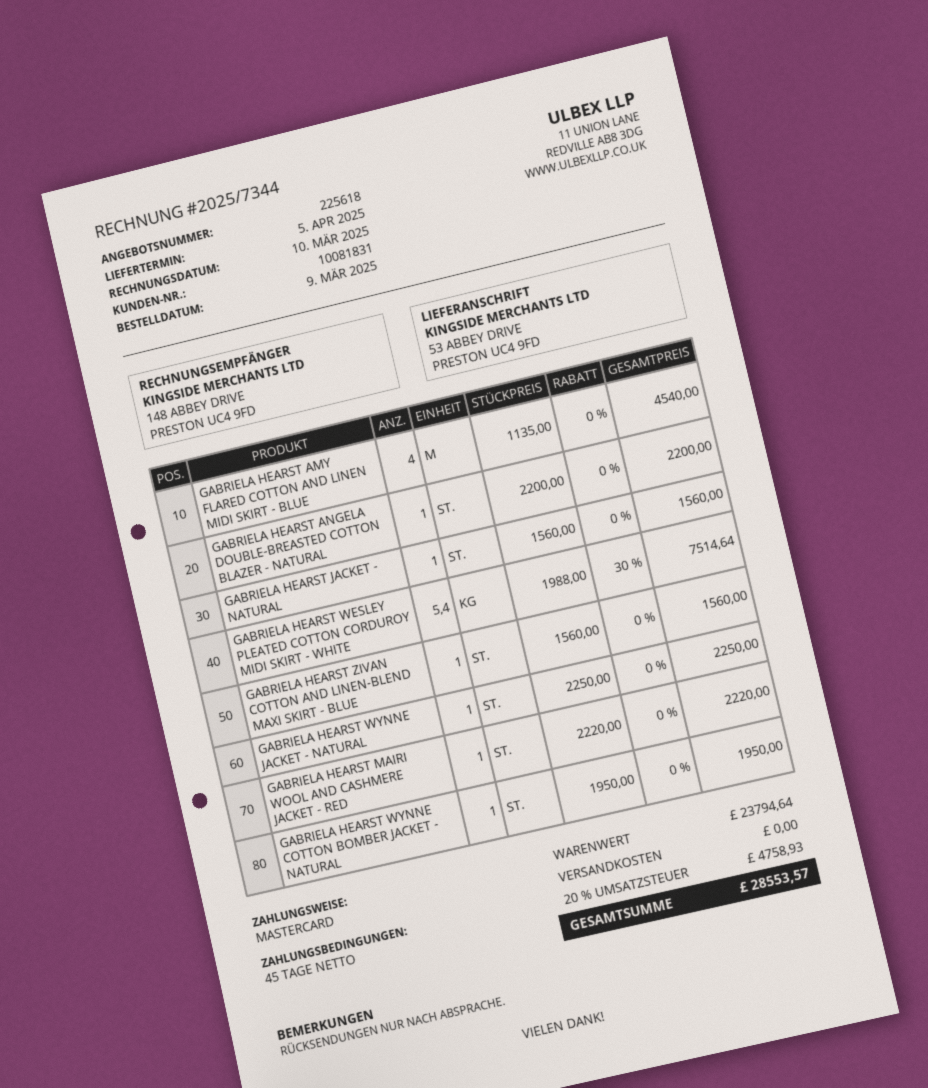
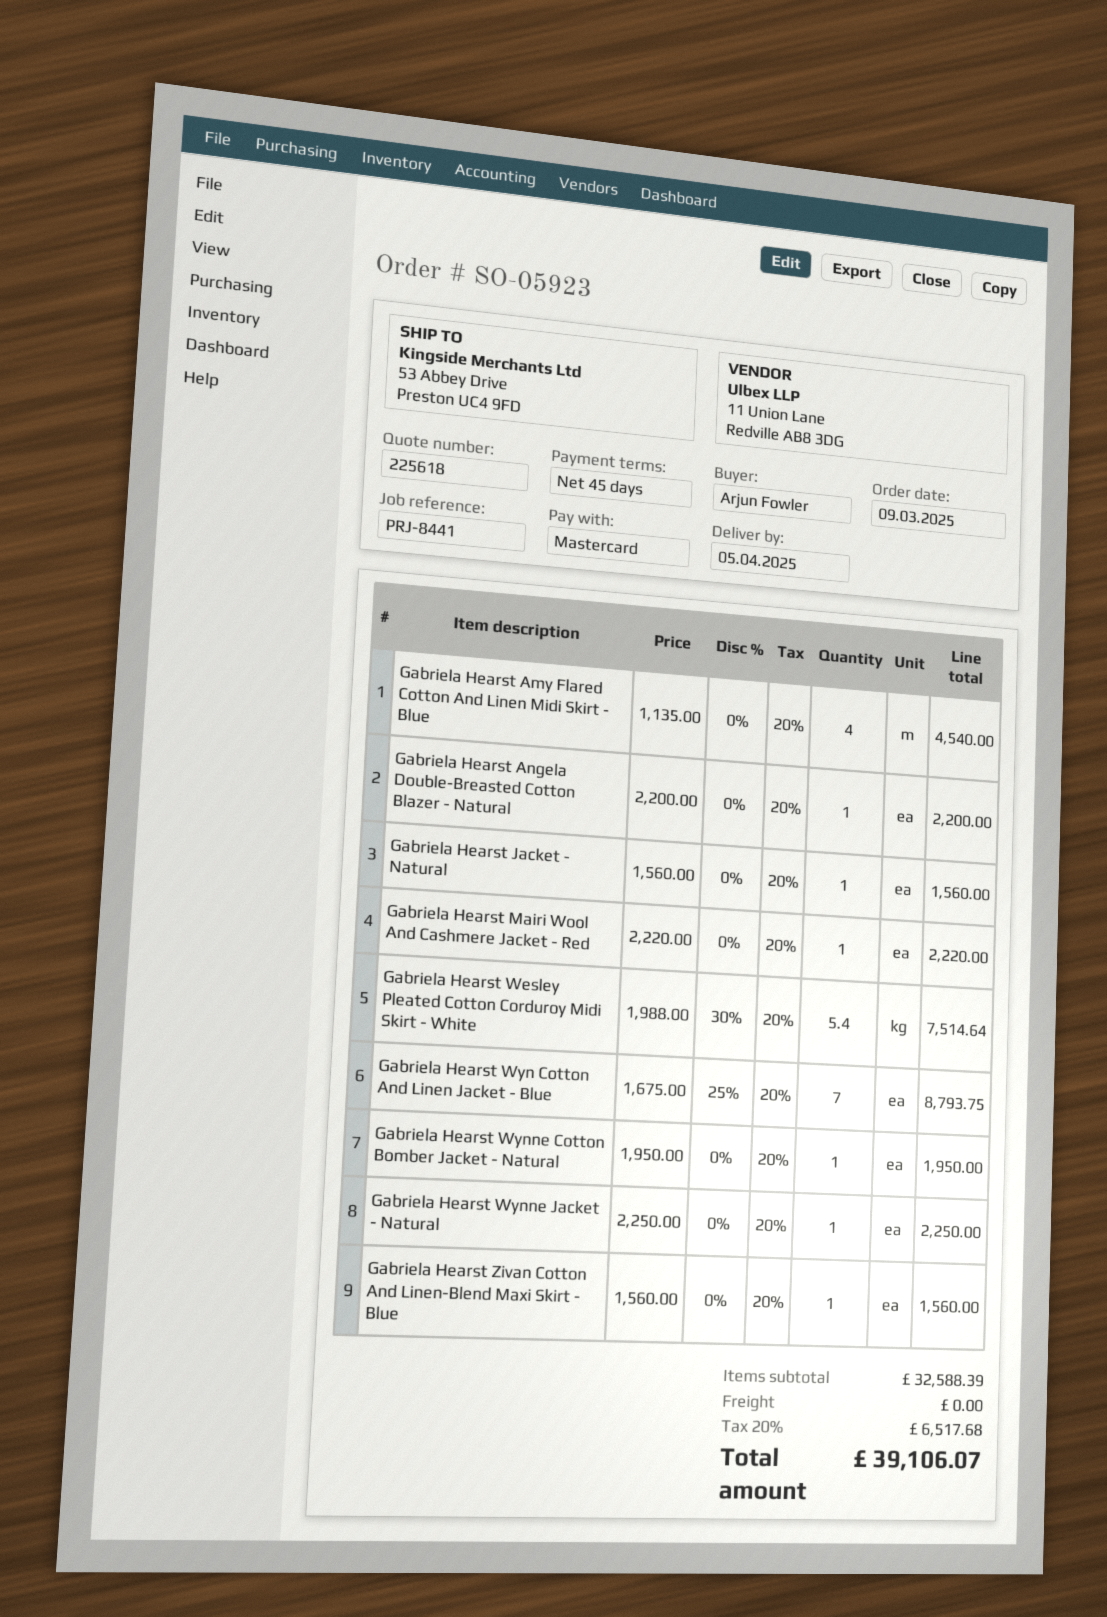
Gabriela Hearst Wyn Cotton And Linen Jacket - Blue: none -> 7 x 1675.00 - 25% = 8793.75
subtotal: 23794.64 -> 32588.39
tax: 20% = 4758.93 -> 20% = 6517.68
total: 28553.57 -> 39106.07

